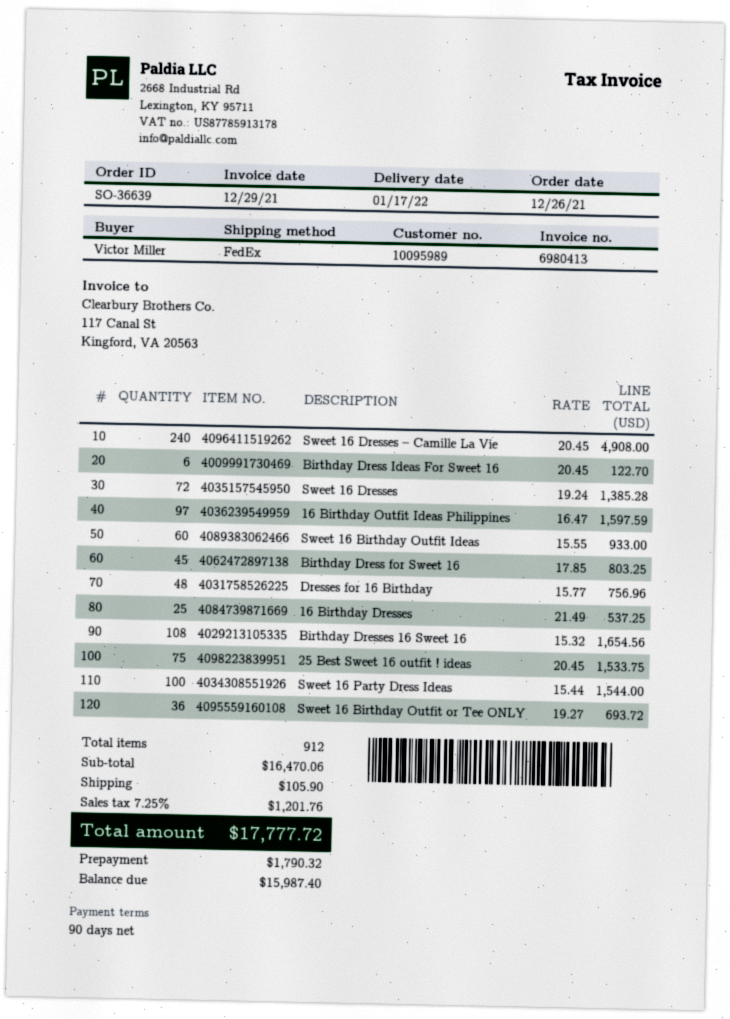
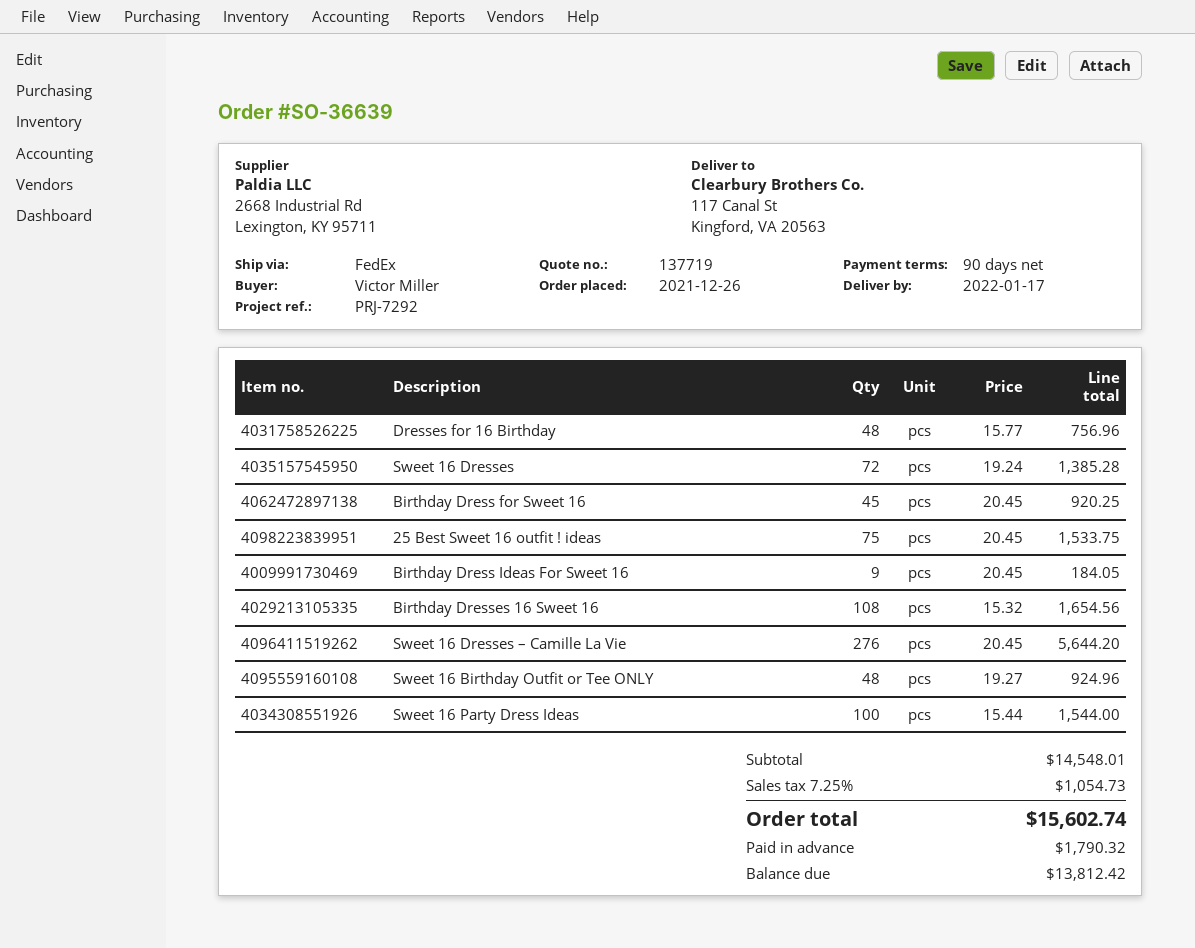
Sweet 16 Dresses – Camille La Vie: 240 x 20.45 = 4908.00 -> 276 x 20.45 = 5644.20
Birthday Dress Ideas For Sweet 16: 6 x 20.45 = 122.70 -> 9 x 20.45 = 184.05
16 Birthday Outfit Ideas Philippines: 97 x 16.47 = 1597.59 -> none
Sweet 16 Birthday Outfit Ideas: 60 x 15.55 = 933.00 -> none
Birthday Dress for Sweet 16: 45 x 17.85 = 803.25 -> 45 x 20.45 = 920.25
16 Birthday Dresses: 25 x 21.49 = 537.25 -> none
Sweet 16 Birthday Outfit or Tee ONLY: 36 x 19.27 = 693.72 -> 48 x 19.27 = 924.96
subtotal: 16470.06 -> 14548.01
shipping: 105.90 -> none
tax: 7.25% = 1201.76 -> 7.25% = 1054.73
total: 17777.72 -> 15602.74
balance: 15987.40 -> 13812.42

